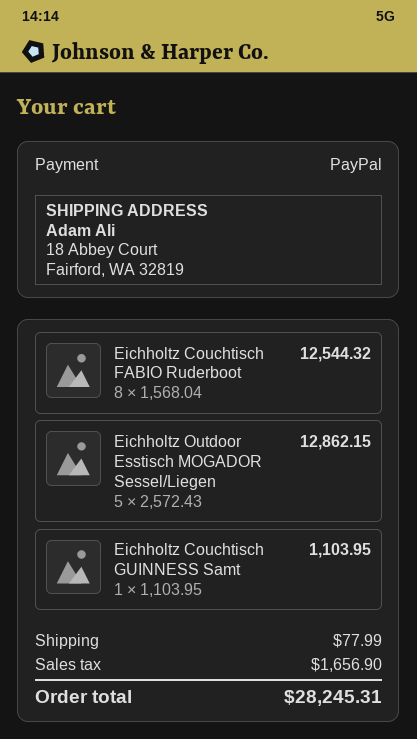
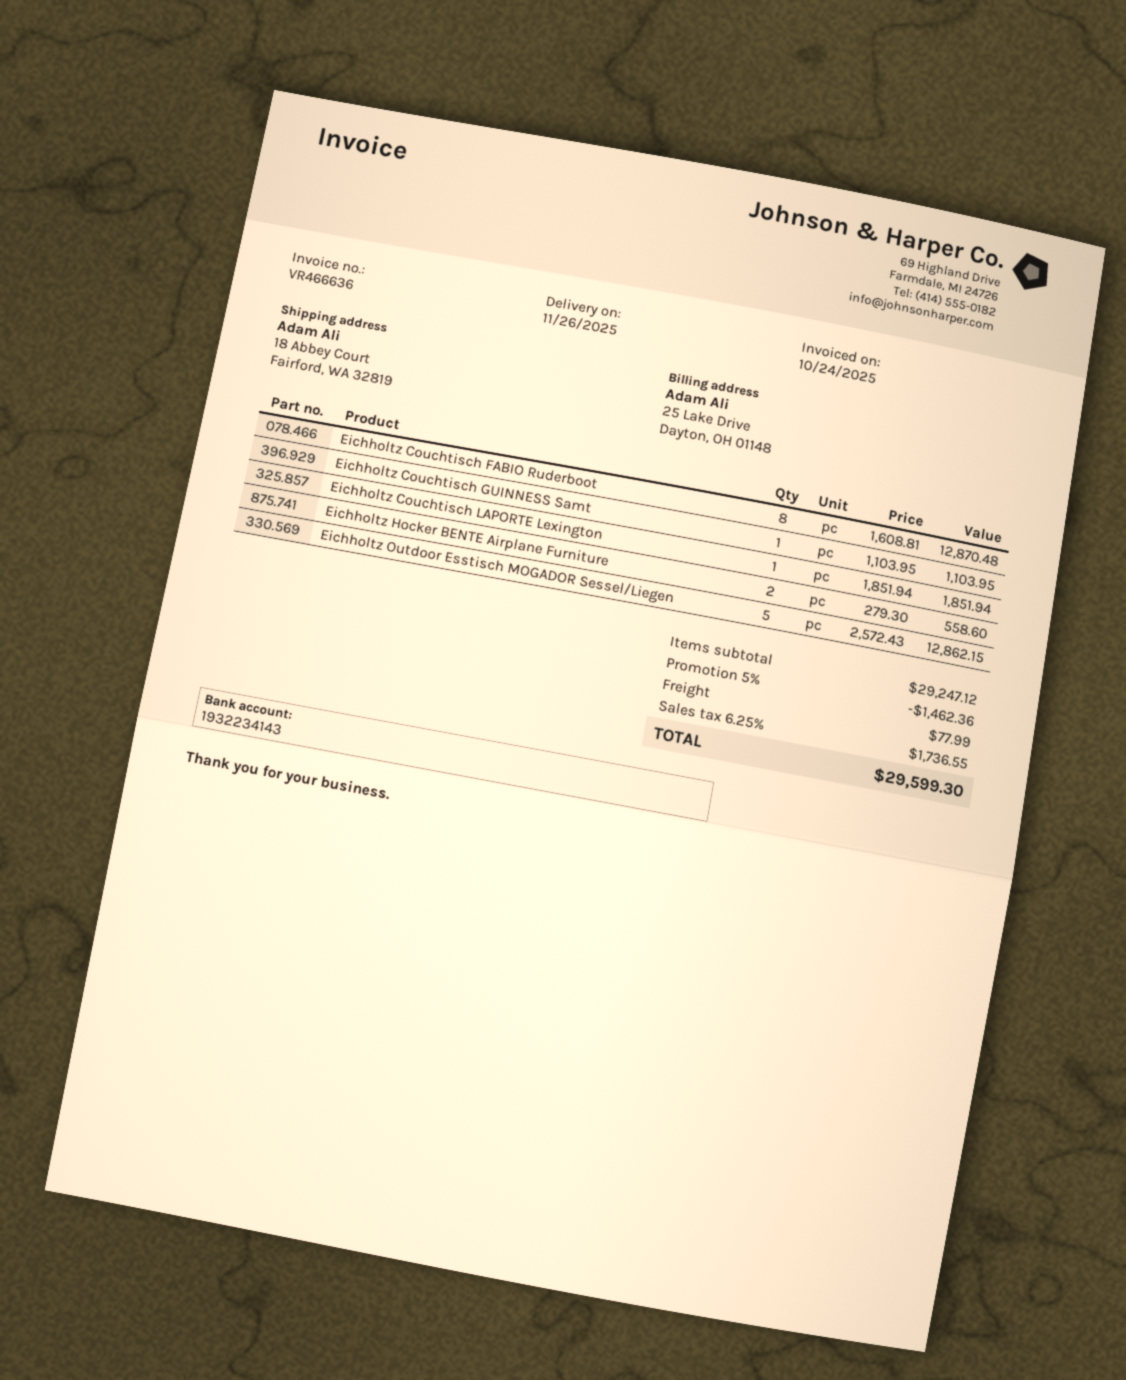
Eichholtz Couchtisch FABIO Ruderboot: 8 x 1568.04 = 12544.32 -> 8 x 1608.81 = 12870.48
Eichholtz Couchtisch LAPORTE Lexington: none -> 1 x 1851.94 = 1851.94
Eichholtz Hocker BENTE Airplane Furniture: none -> 2 x 279.30 = 558.60
discount: none -> 5% = 1462.36
tax: 1656.90 -> 1736.55
total: 28245.31 -> 29599.30

